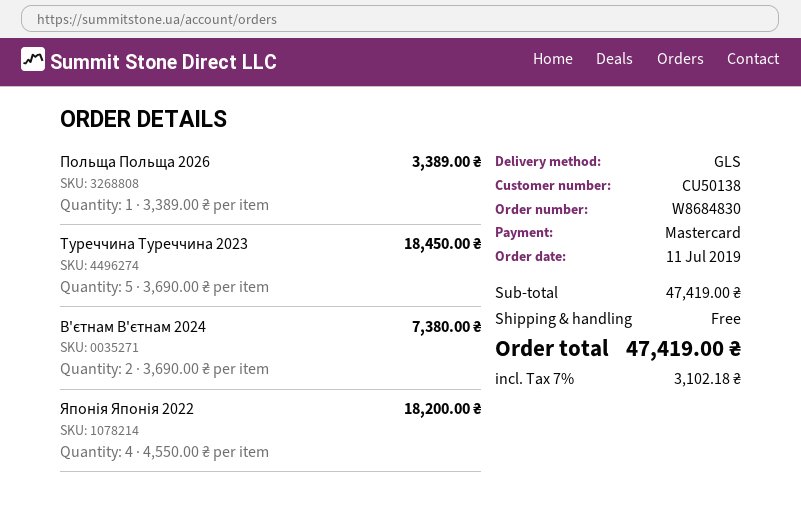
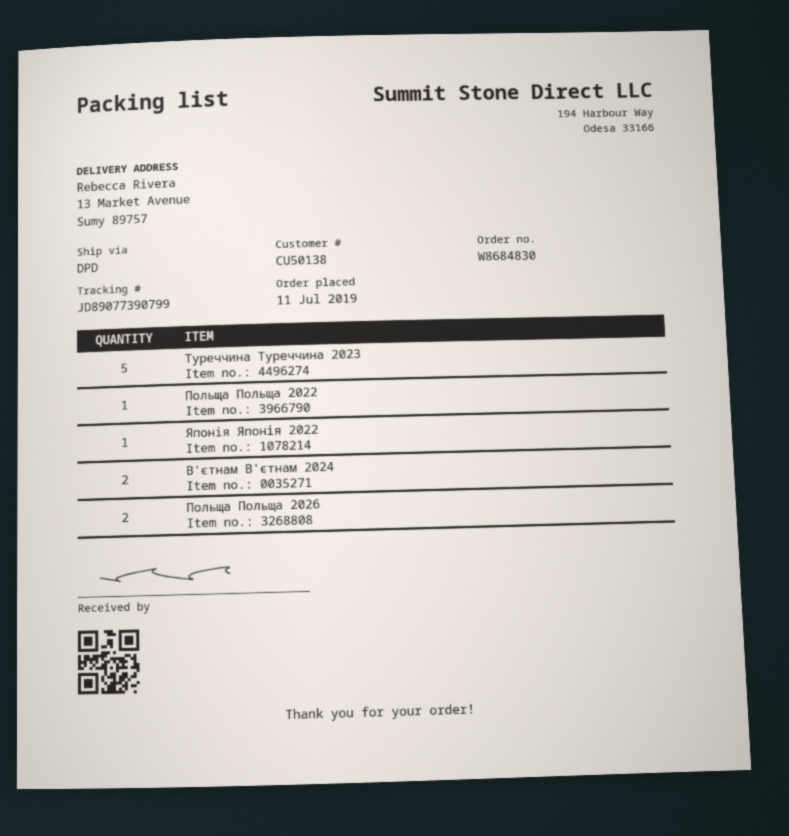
shipping method: GLS -> DPD
Польща Польща 2026: 1 -> 2
Японія Японія 2022: 4 -> 1
Польща Польща 2022: none -> 1

